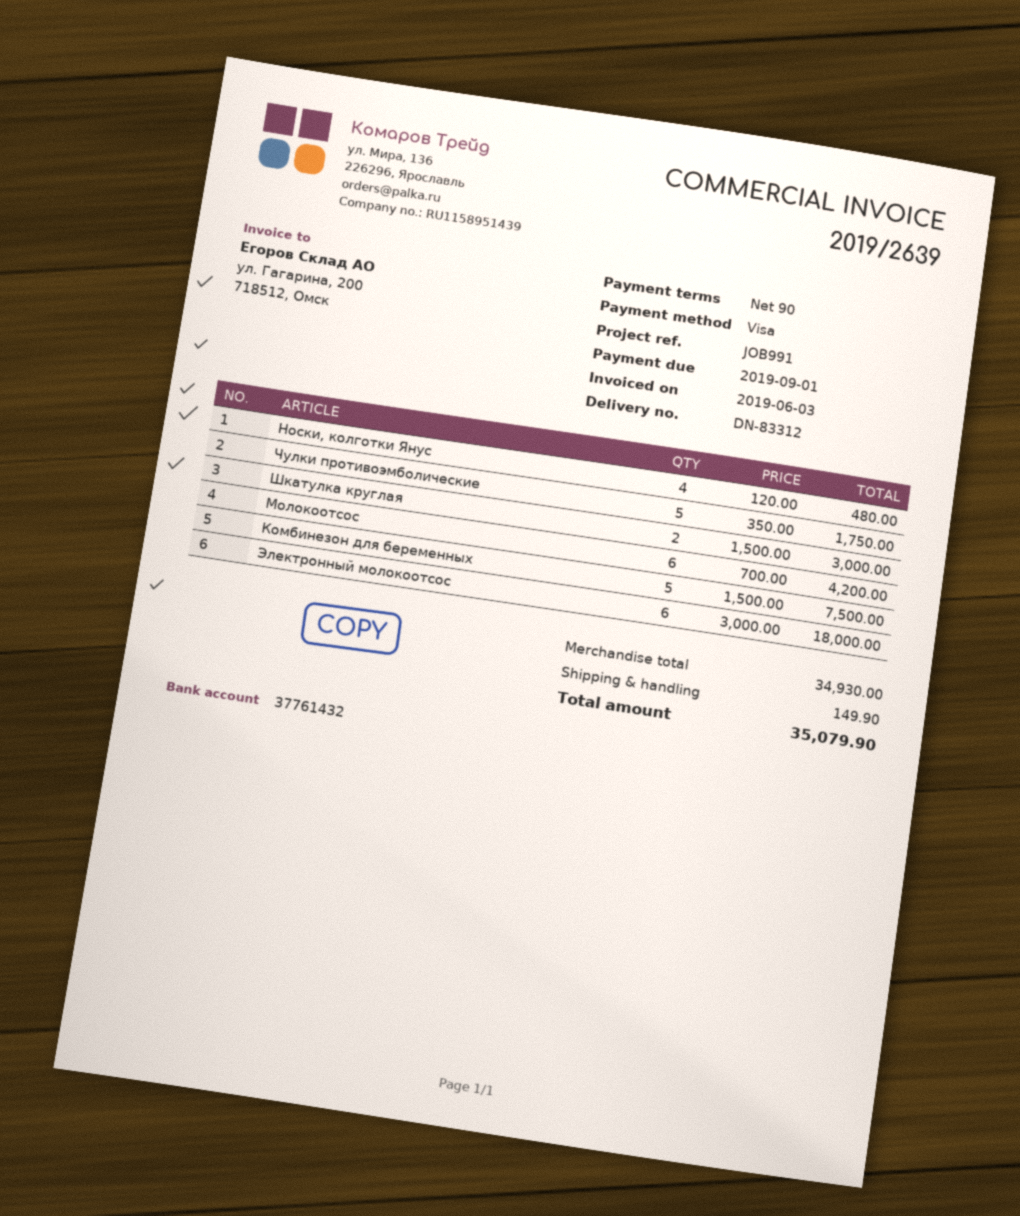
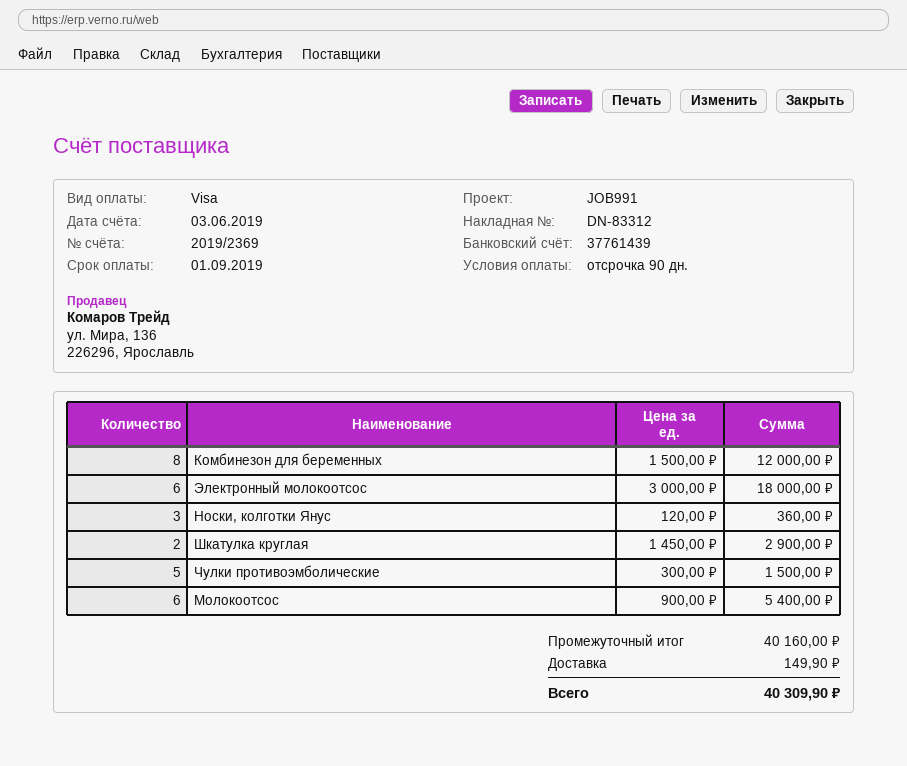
invoice number: 2019/2639 -> 2019/2369
bank account: 37761432 -> 37761439
Носки, колготки Янус: 4 x 120.00 = 480.00 -> 3 x 120.00 = 360.00
Чулки противоэмболические: 5 x 350.00 = 1750.00 -> 5 x 300.00 = 1500.00
Шкатулка круглая: 2 x 1500.00 = 3000.00 -> 2 x 1450.00 = 2900.00
Молокоотсос: 6 x 700.00 = 4200.00 -> 6 x 900.00 = 5400.00
Комбинезон для беременных: 5 x 1500.00 = 7500.00 -> 8 x 1500.00 = 12000.00
subtotal: 34930.00 -> 40160.00
total: 35079.90 -> 40309.90

